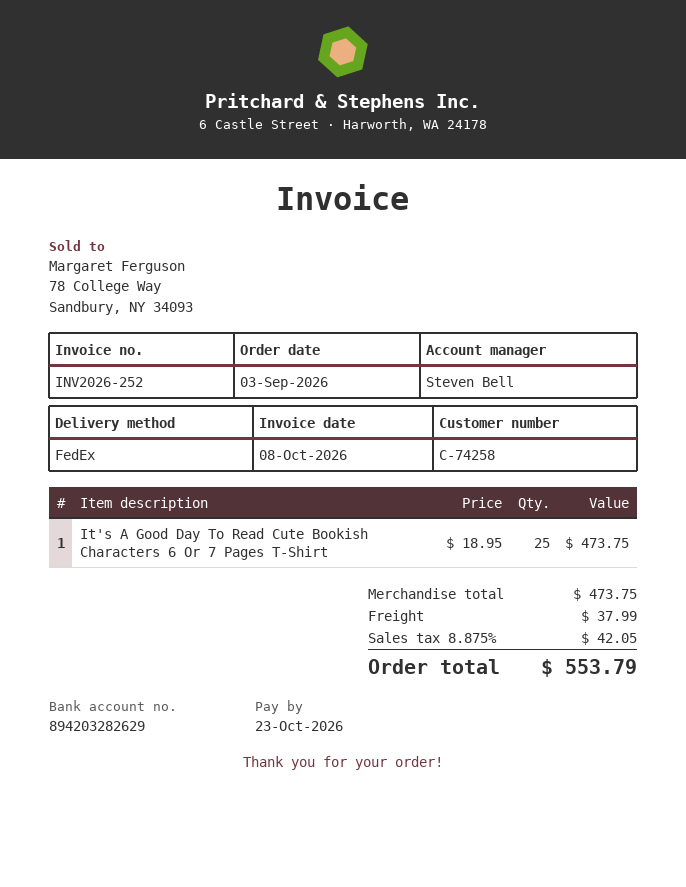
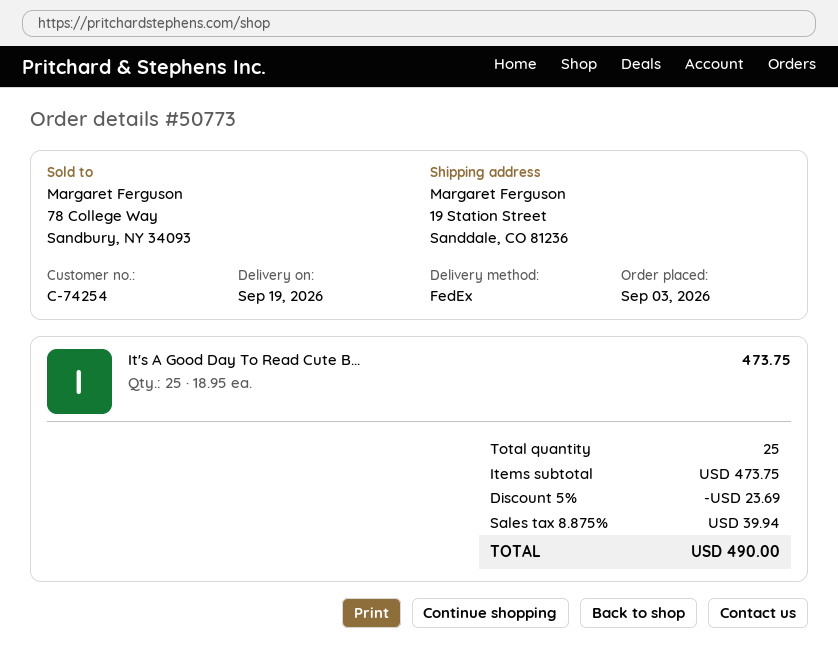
customer number: C-74258 -> C-74254
discount: none -> 5% = 23.69
shipping: 37.99 -> none
tax: 8.875% = 42.05 -> 8.875% = 39.94
total: 553.79 -> 490.00

